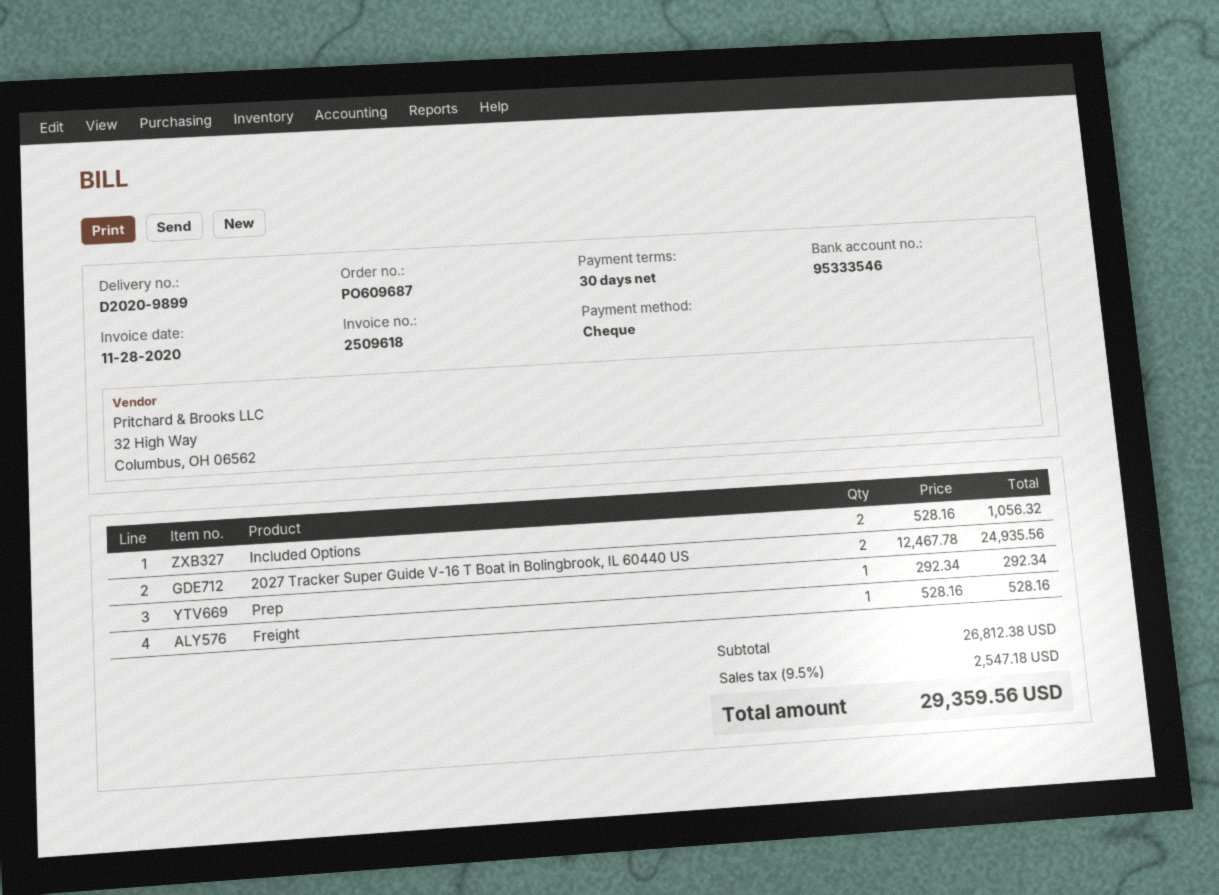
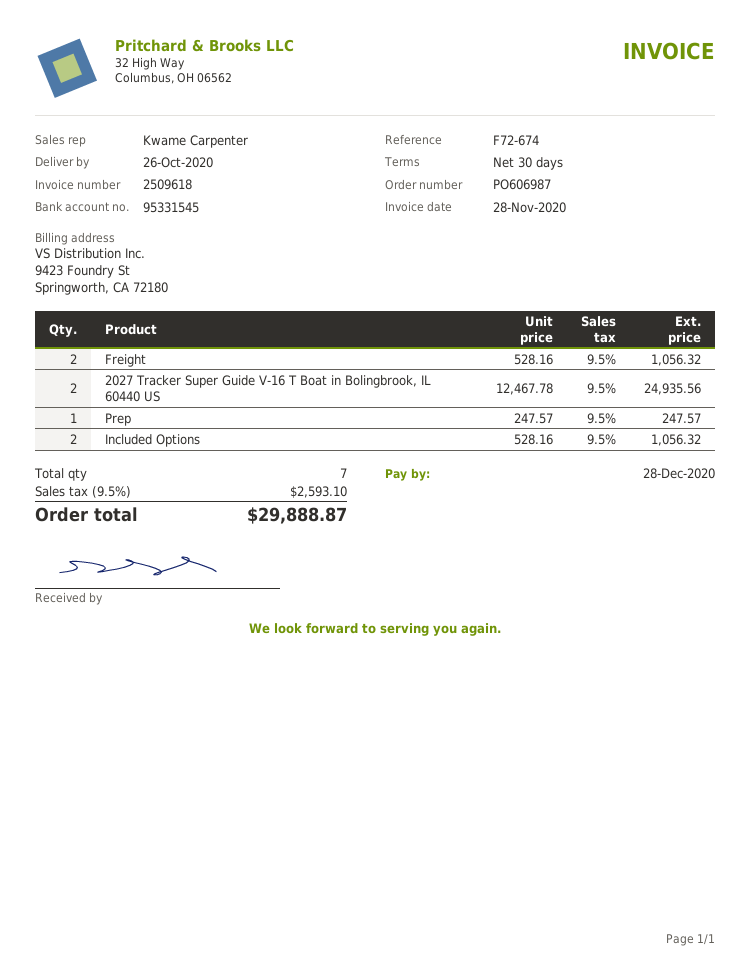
order number: PO609687 -> PO606987
bank account: 95333546 -> 95331545
Prep: 1 x 292.34 = 292.34 -> 1 x 247.57 = 247.57
Freight: 1 x 528.16 = 528.16 -> 2 x 528.16 = 1056.32
tax: 9.5% = 2547.18 -> 9.5% = 2593.10
total: 29359.56 -> 29888.87

